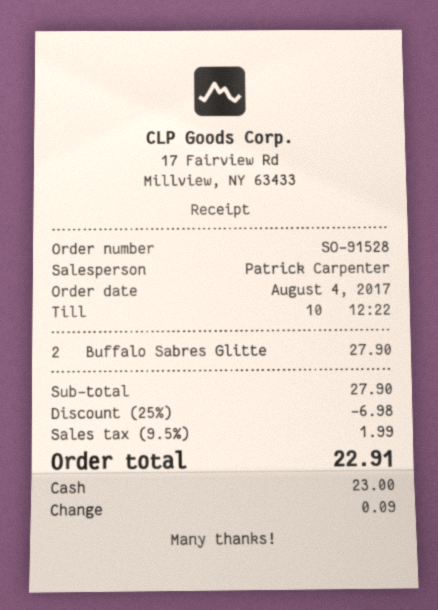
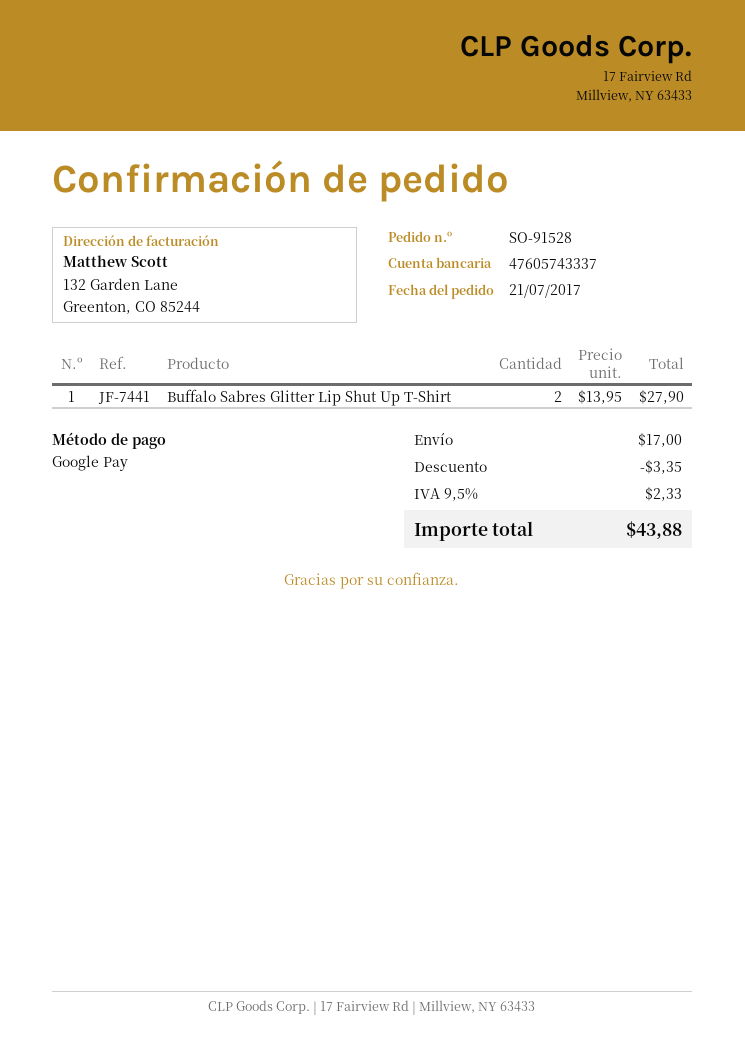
order date: 2017-08-04 -> 2017-07-21
payment method: cash -> Google Pay
discount: 6.98 -> 3.35
shipping: none -> 17.00
tax: 9.5% = 1.99 -> 9.5% = 2.33
total: 22.91 -> 43.88

